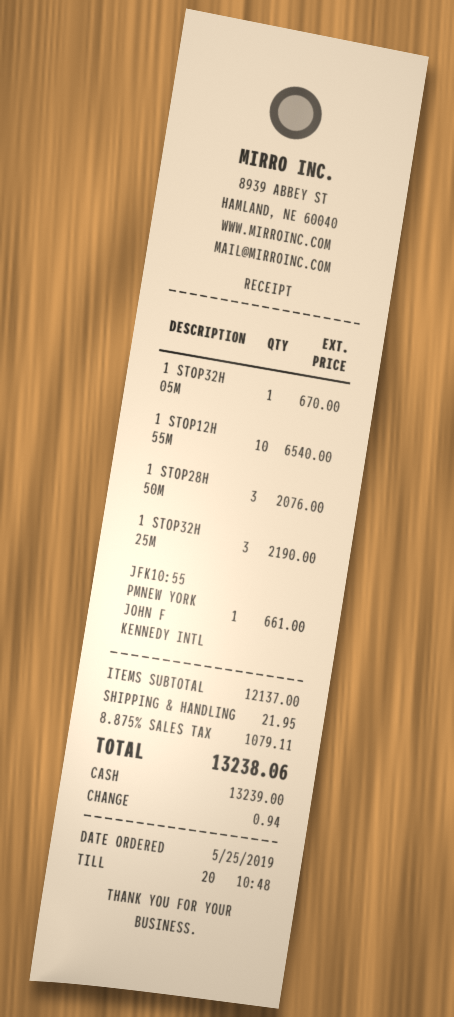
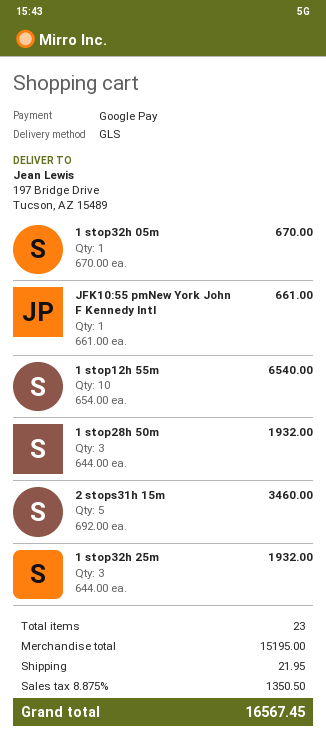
payment method: cash -> Google Pay
1 STOP28H 50M: 3 for 2076.00 -> 3 for 1932.00
1 STOP32H 25M: 3 for 2190.00 -> 3 for 1932.00
2 stops31h 15m: none -> 5 for 3460.00
subtotal: 12137.00 -> 15195.00
tax: 8.875% = 1079.11 -> 8.875% = 1350.50
total: 13238.06 -> 16567.45

